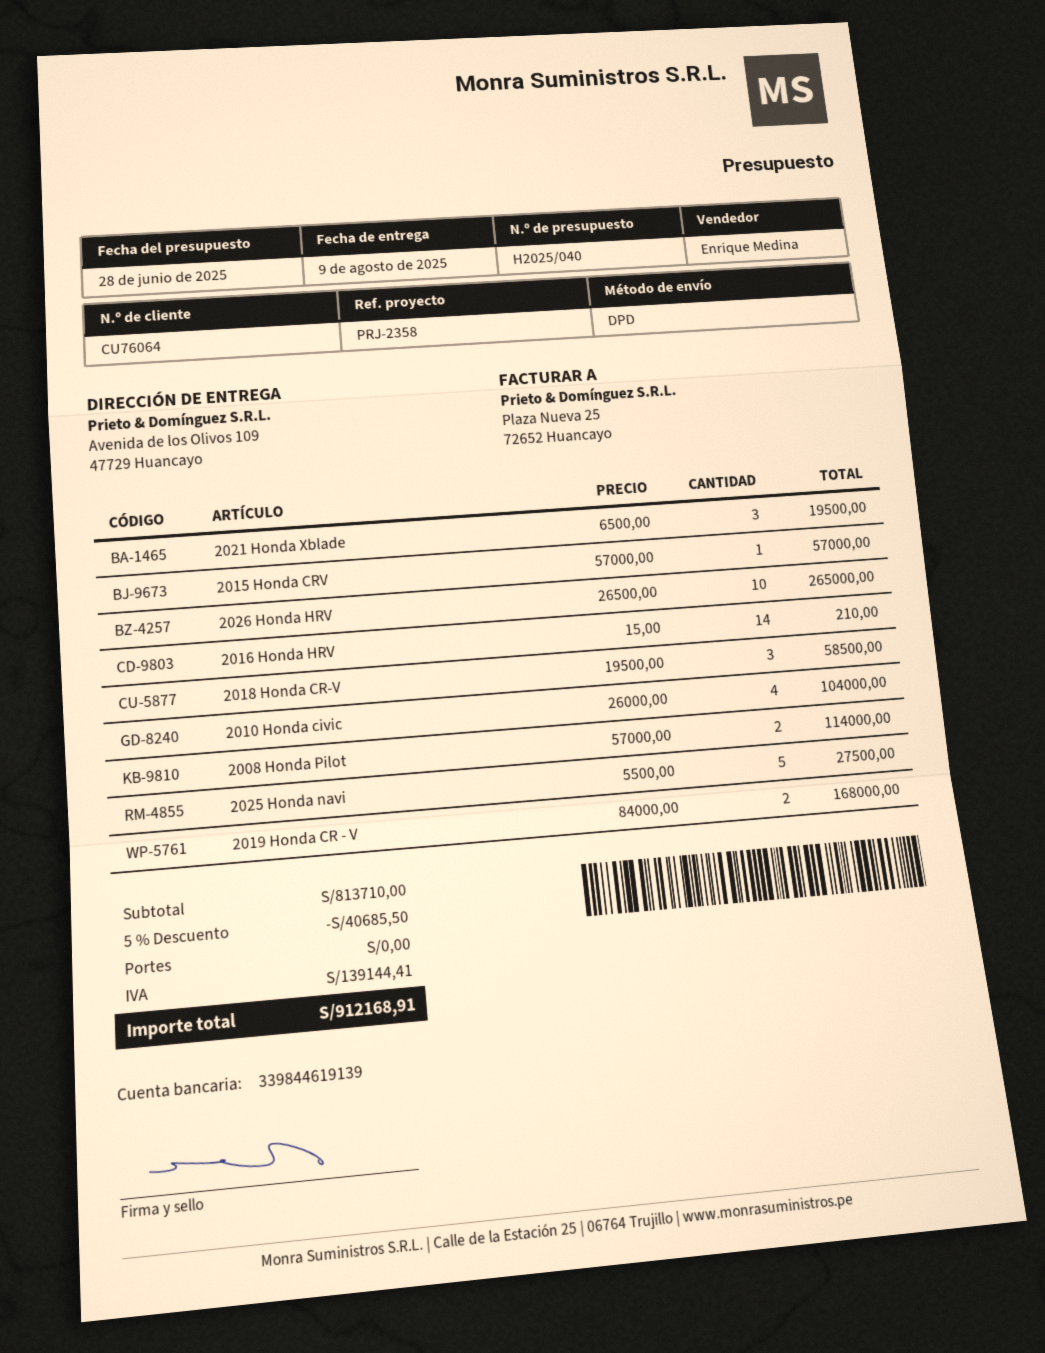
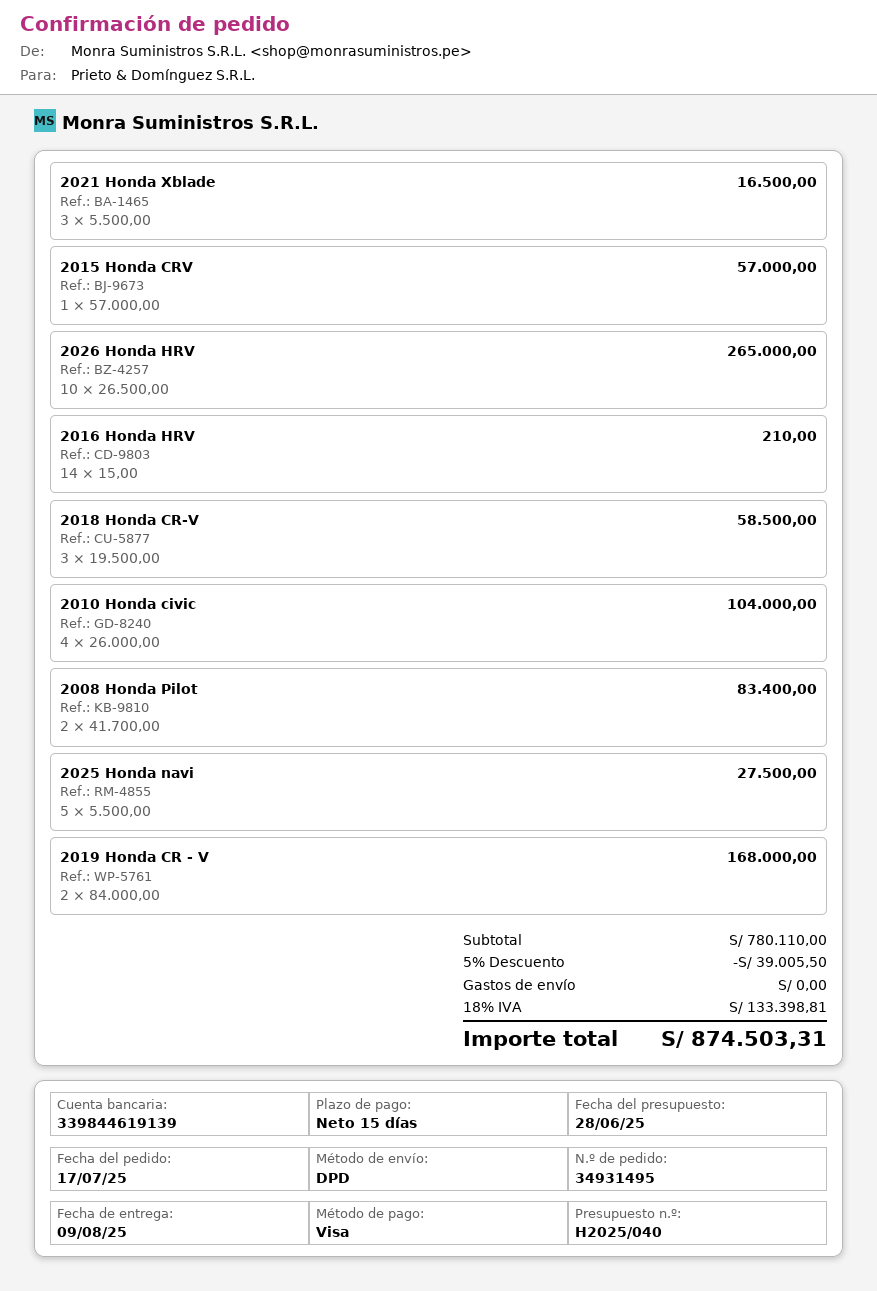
2021 Honda Xblade: 3 x 6500.00 = 19500.00 -> 3 x 5500.00 = 16500.00
2008 Honda Pilot: 2 x 57000.00 = 114000.00 -> 2 x 41700.00 = 83400.00
subtotal: 813710.00 -> 780110.00
discount: 5% = 40685.50 -> 5% = 39005.50
tax: 139144.41 -> 133398.81
total: 912168.91 -> 874503.31

